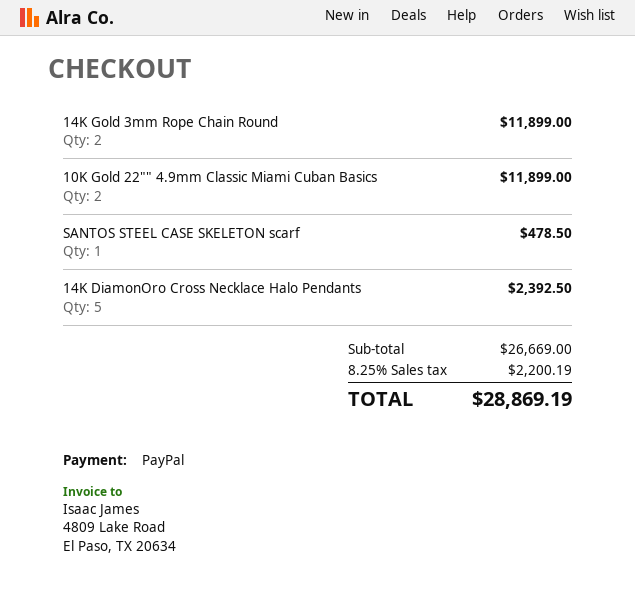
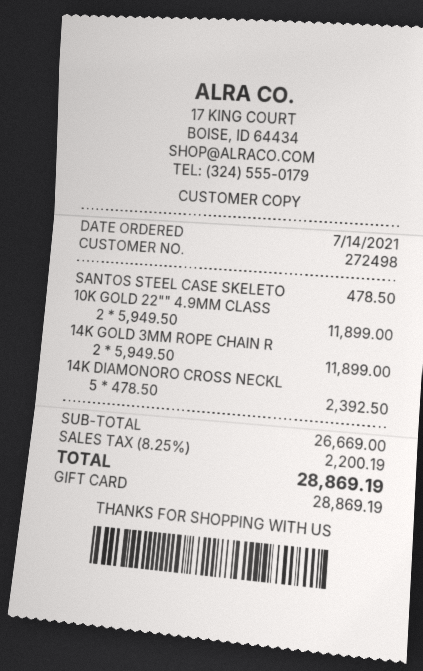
payment method: PayPal -> gift card

